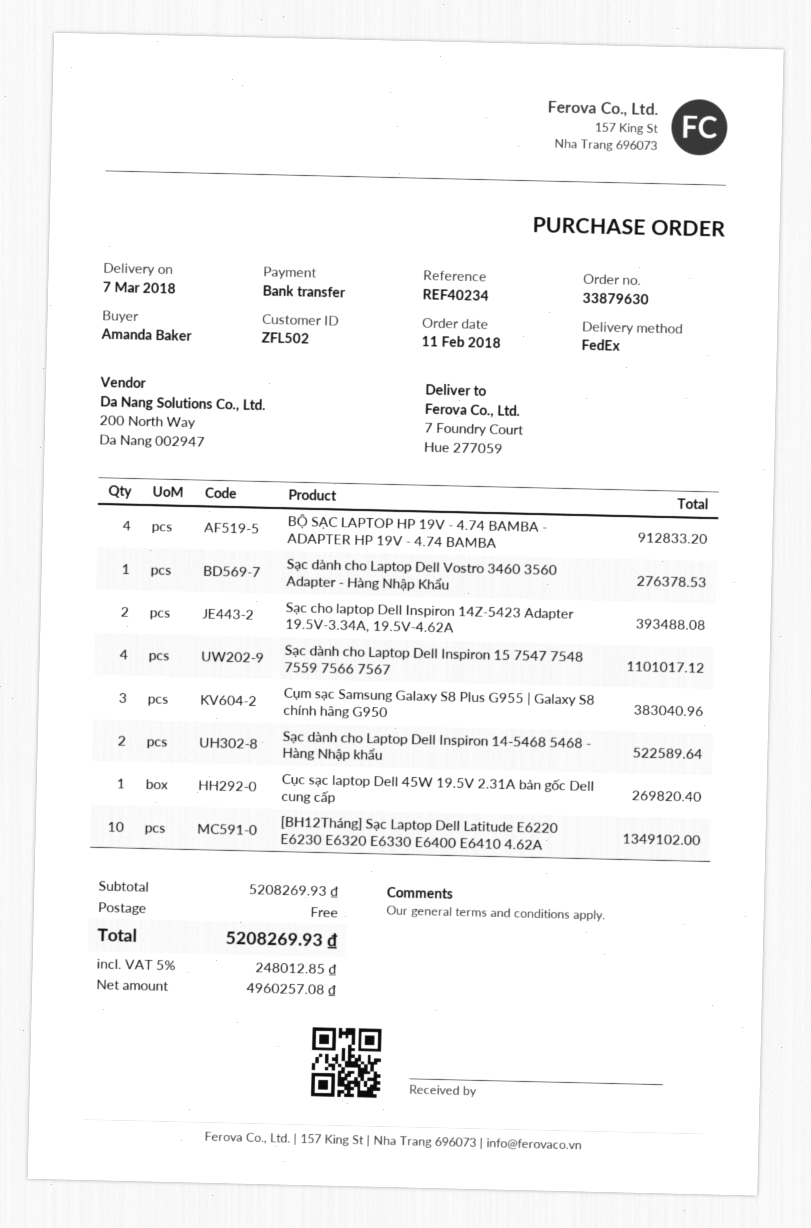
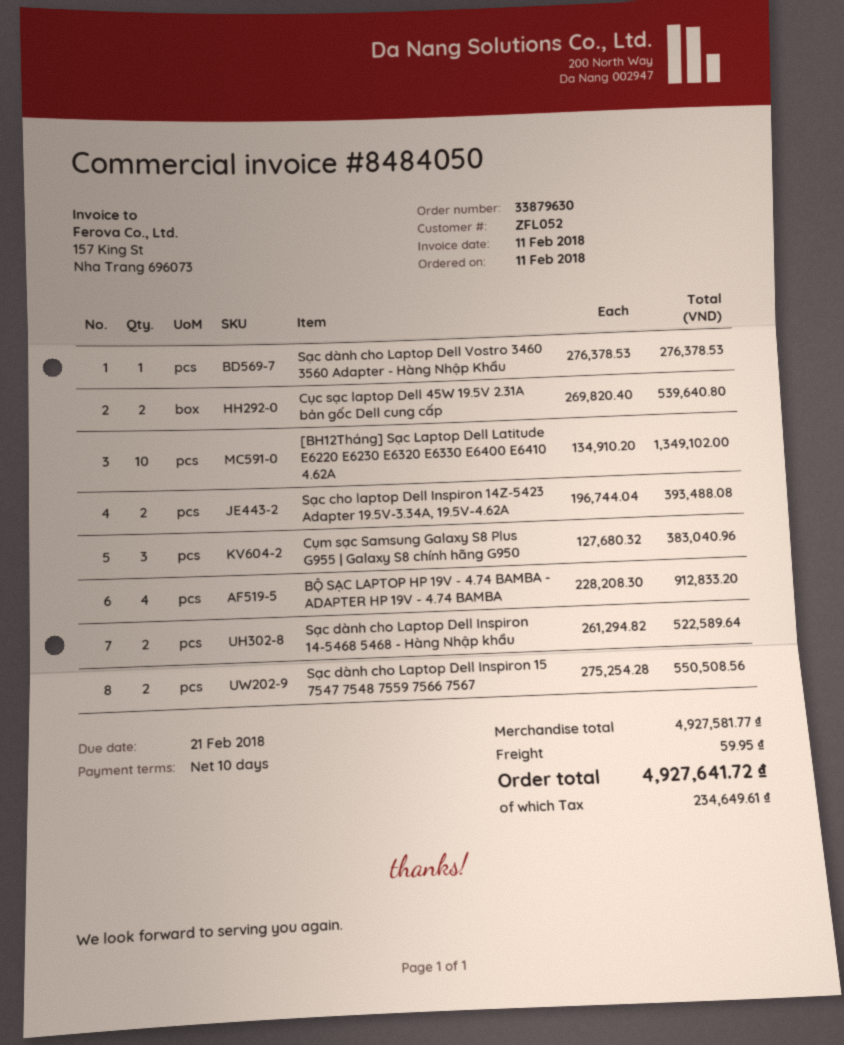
customer number: ZFL502 -> ZFL052
Sạc dành cho Laptop Dell Inspiron 15 7547 7548 7559 7566 7567: 4 for 1101017.12 -> 2 for 550508.56
Cục sạc laptop Dell 45W 19.5V 2.31A bản gốc Dell cung cấp: 1 for 269820.40 -> 2 for 539640.80
subtotal: 5208269.93 -> 4927581.77
shipping: 0.00 -> 59.95
tax: 248012.85 -> 234649.61
total: 5208269.93 -> 4927641.72

